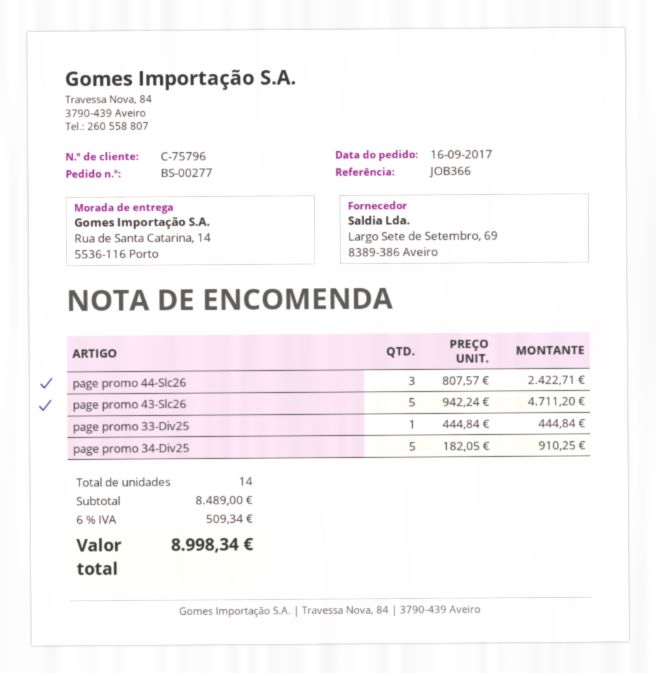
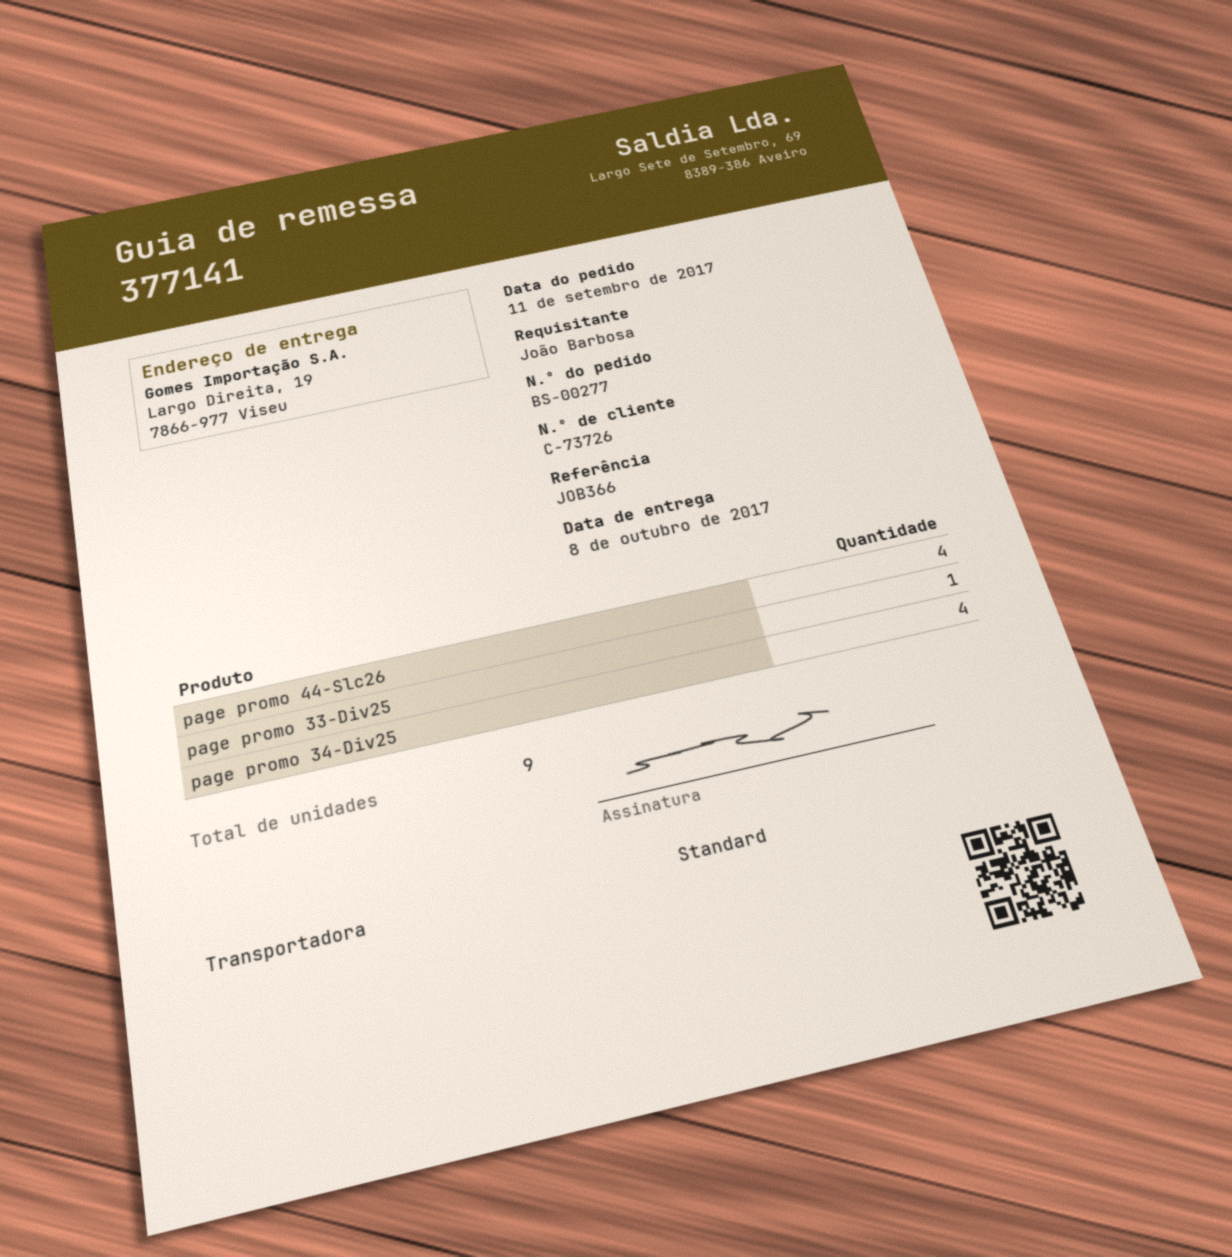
order date: 2017-09-16 -> 2017-09-11
customer number: C-75796 -> C-73726
ship to: Rua de Santa Catarina, 14, 5536-116 Porto -> Largo Direita, 19, 7866-977 Viseu
page promo 44-Slc26: 3 -> 4
page promo 43-Slc26: 5 -> none
page promo 34-Div25: 5 -> 4
total quantity: 14 -> 9

